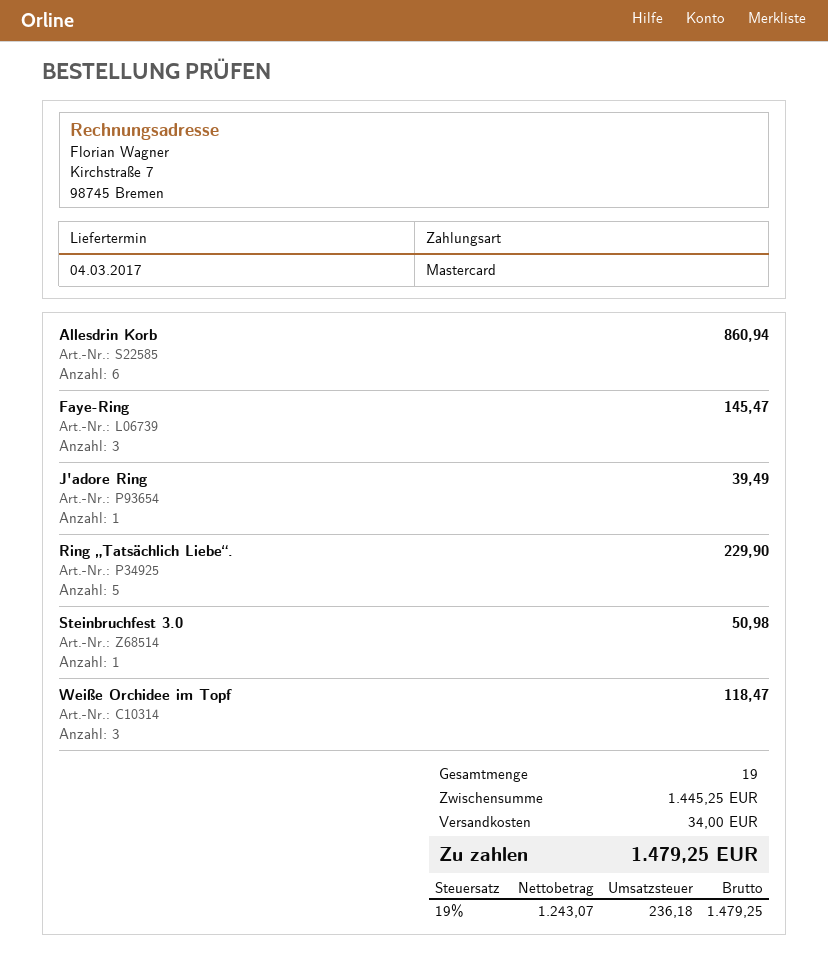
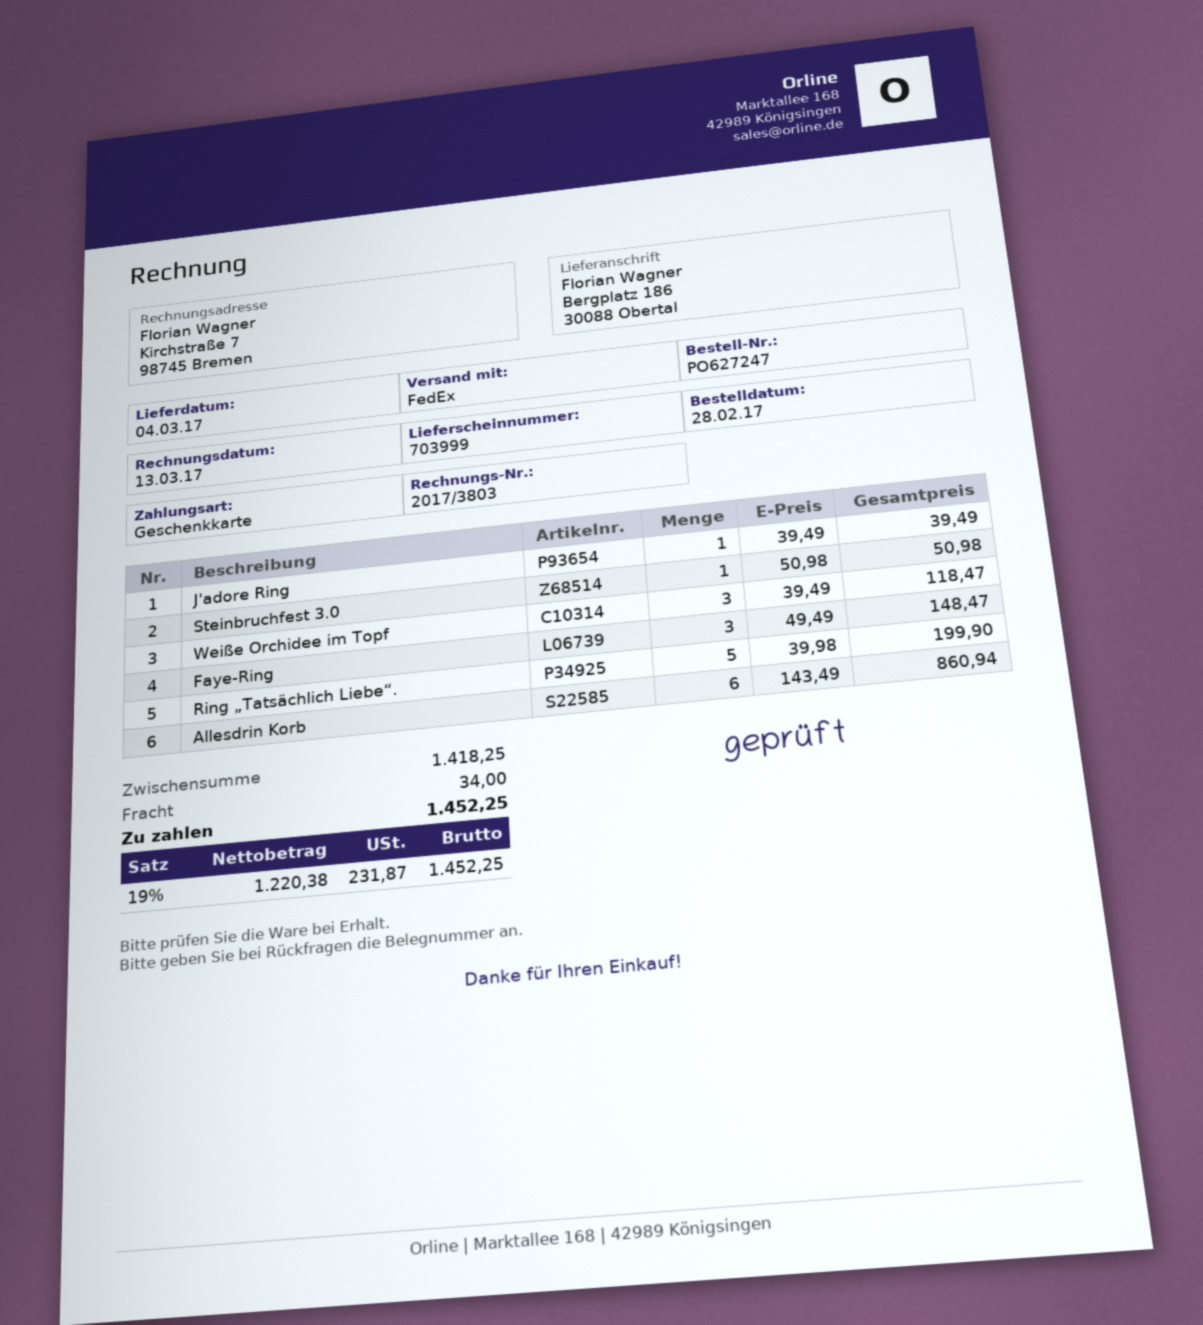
payment method: Mastercard -> gift card
Faye-Ring: 3 for 145.47 -> 3 for 148.47
Ring „Tatsächlich Liebe“.: 5 for 229.90 -> 5 for 199.90
subtotal: 1445.25 -> 1418.25
net: 1243.07 -> 1220.38
tax: 19% = 236.18 -> 19% = 231.87
total: 1479.25 -> 1452.25

